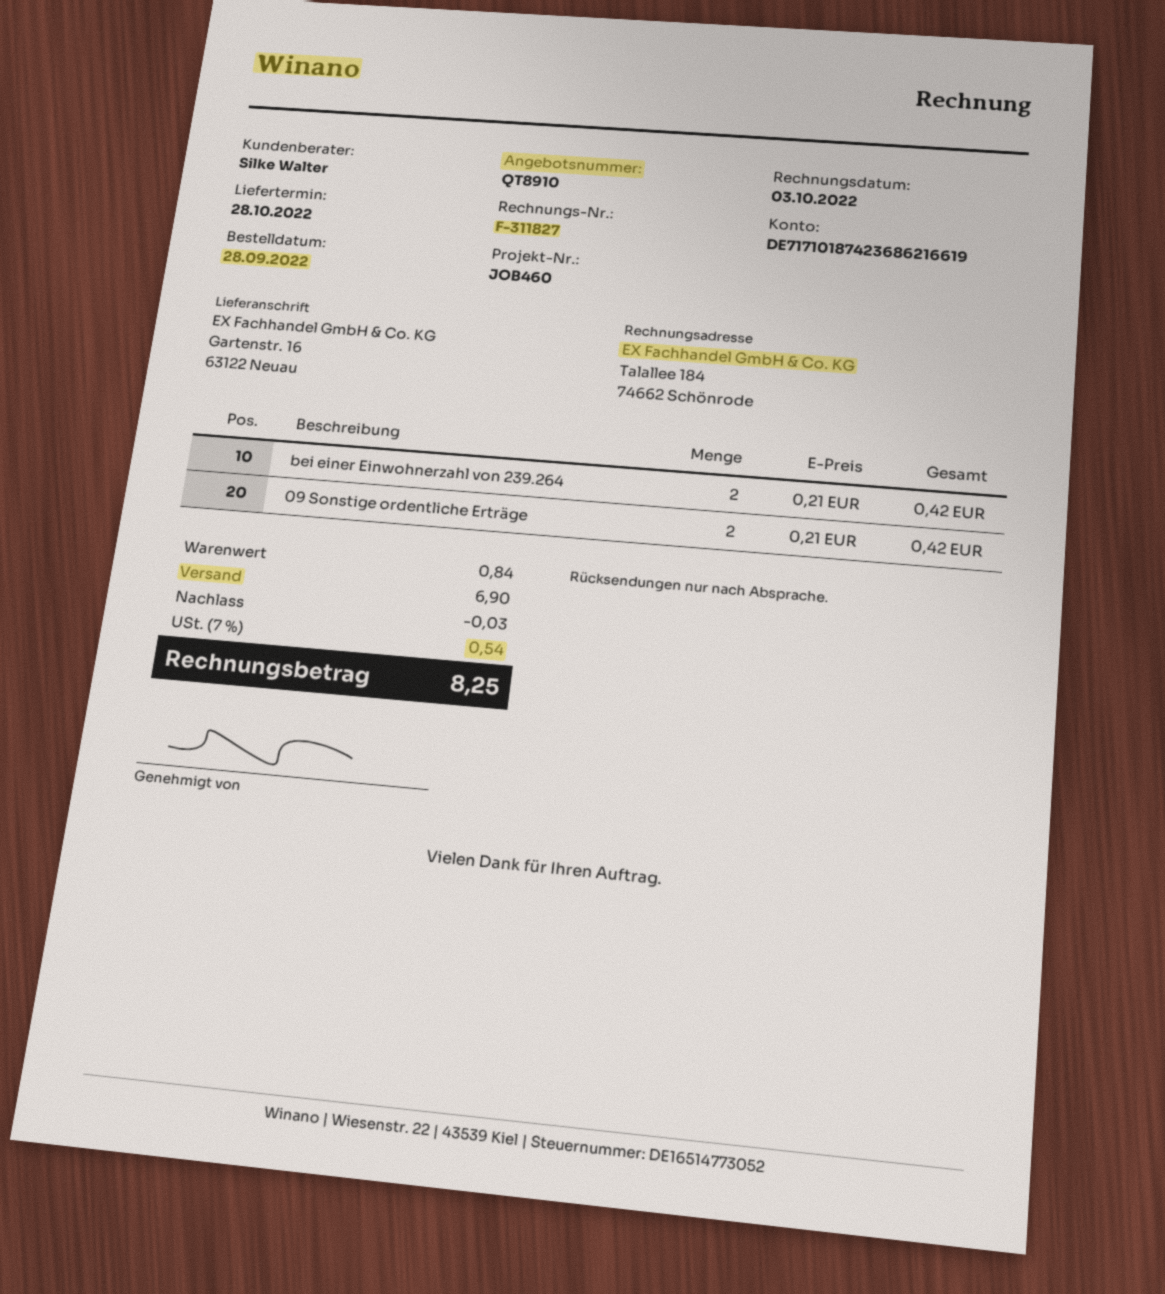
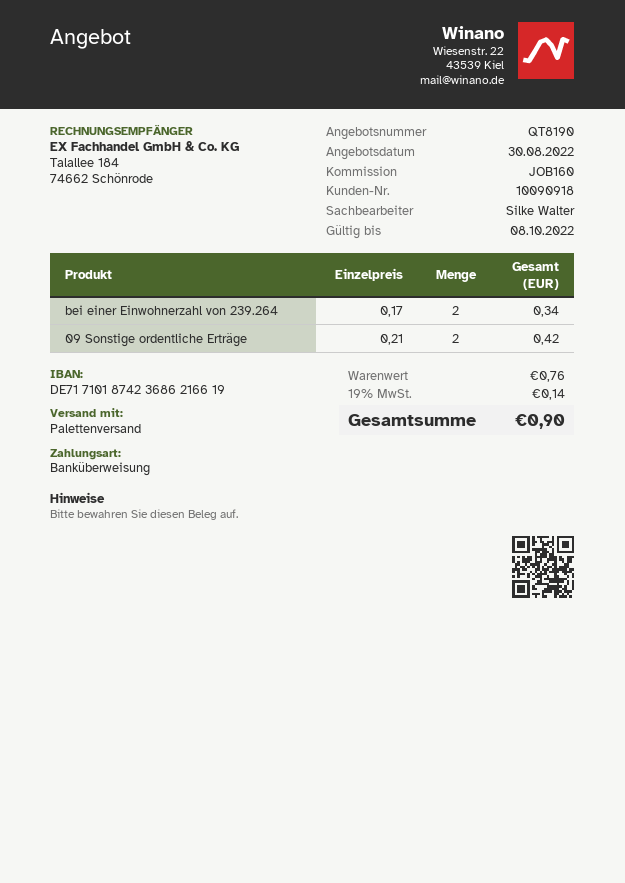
quote number: QT8910 -> QT8190
reference: JOB460 -> JOB160
bei einer Einwohnerzahl von 239.264: 2 x 0.21 = 0.42 -> 2 x 0.17 = 0.34
subtotal: 0.84 -> 0.76
discount: 0.03 -> none
shipping: 6.90 -> none
tax: 7% = 0.54 -> 19% = 0.14
total: 8.25 -> 0.90

